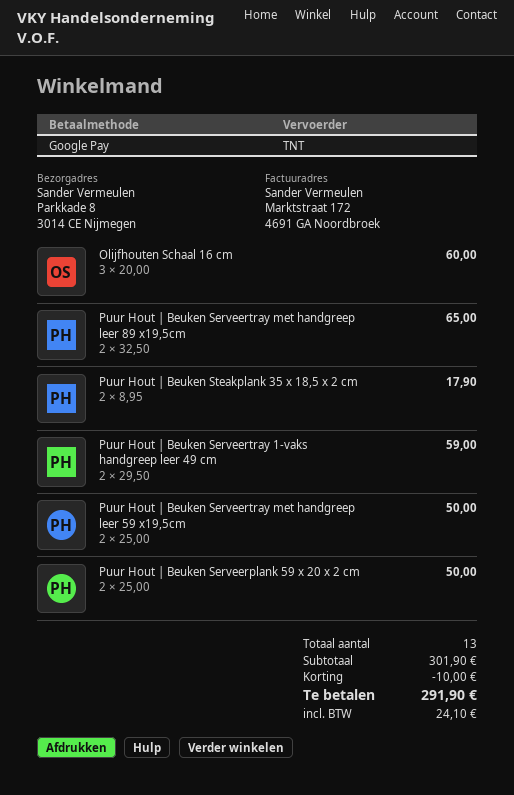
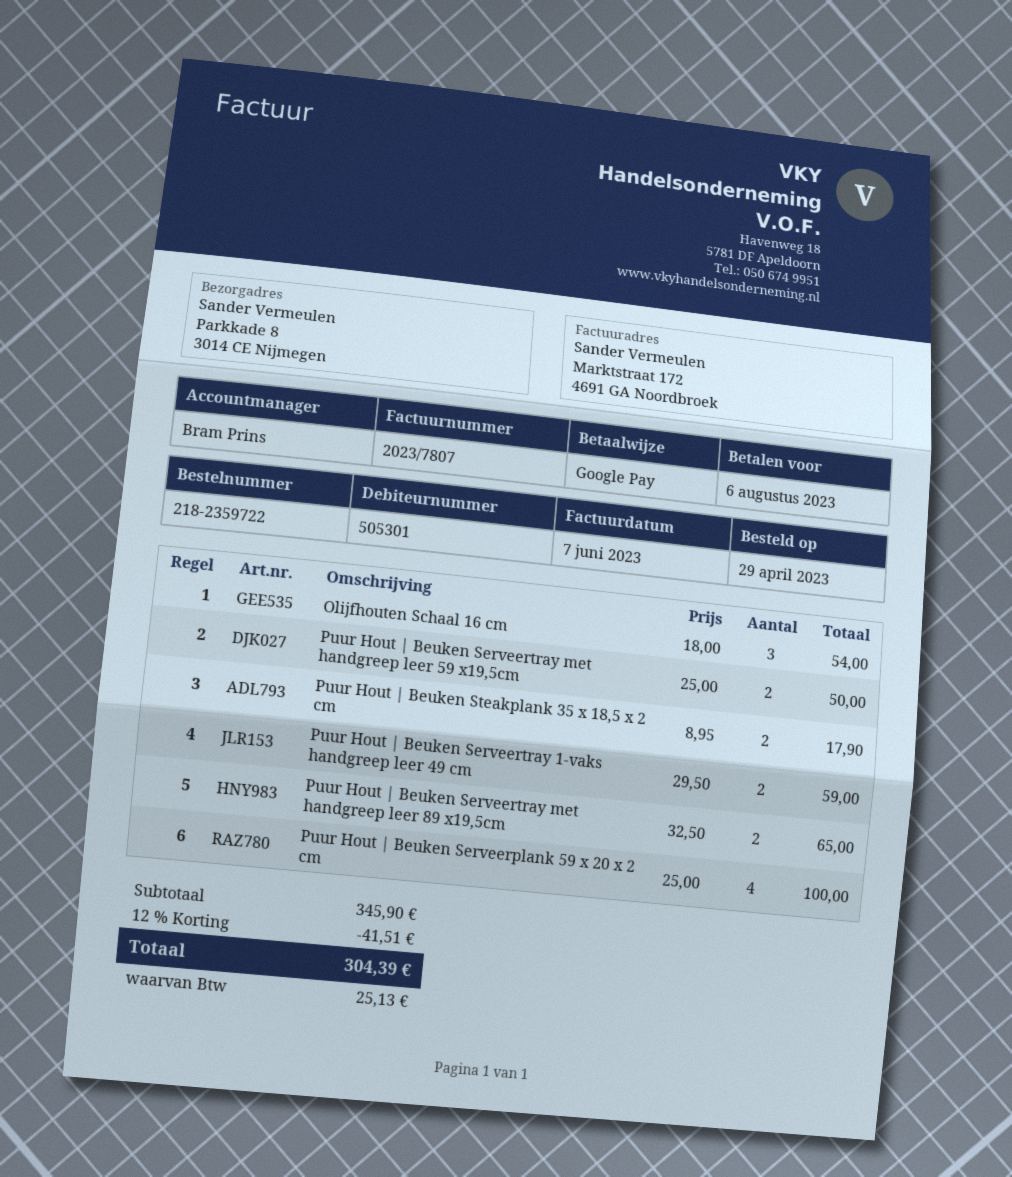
Olijfhouten Schaal 16 cm: 3 x 20.00 = 60.00 -> 3 x 18.00 = 54.00
Puur Hout | Beuken Serveerplank 59 x 20 x 2 cm: 2 x 25.00 = 50.00 -> 4 x 25.00 = 100.00
subtotal: 301.90 -> 345.90
discount: 10.00 -> 41.51
tax: 24.10 -> 25.13
total: 291.90 -> 304.39

